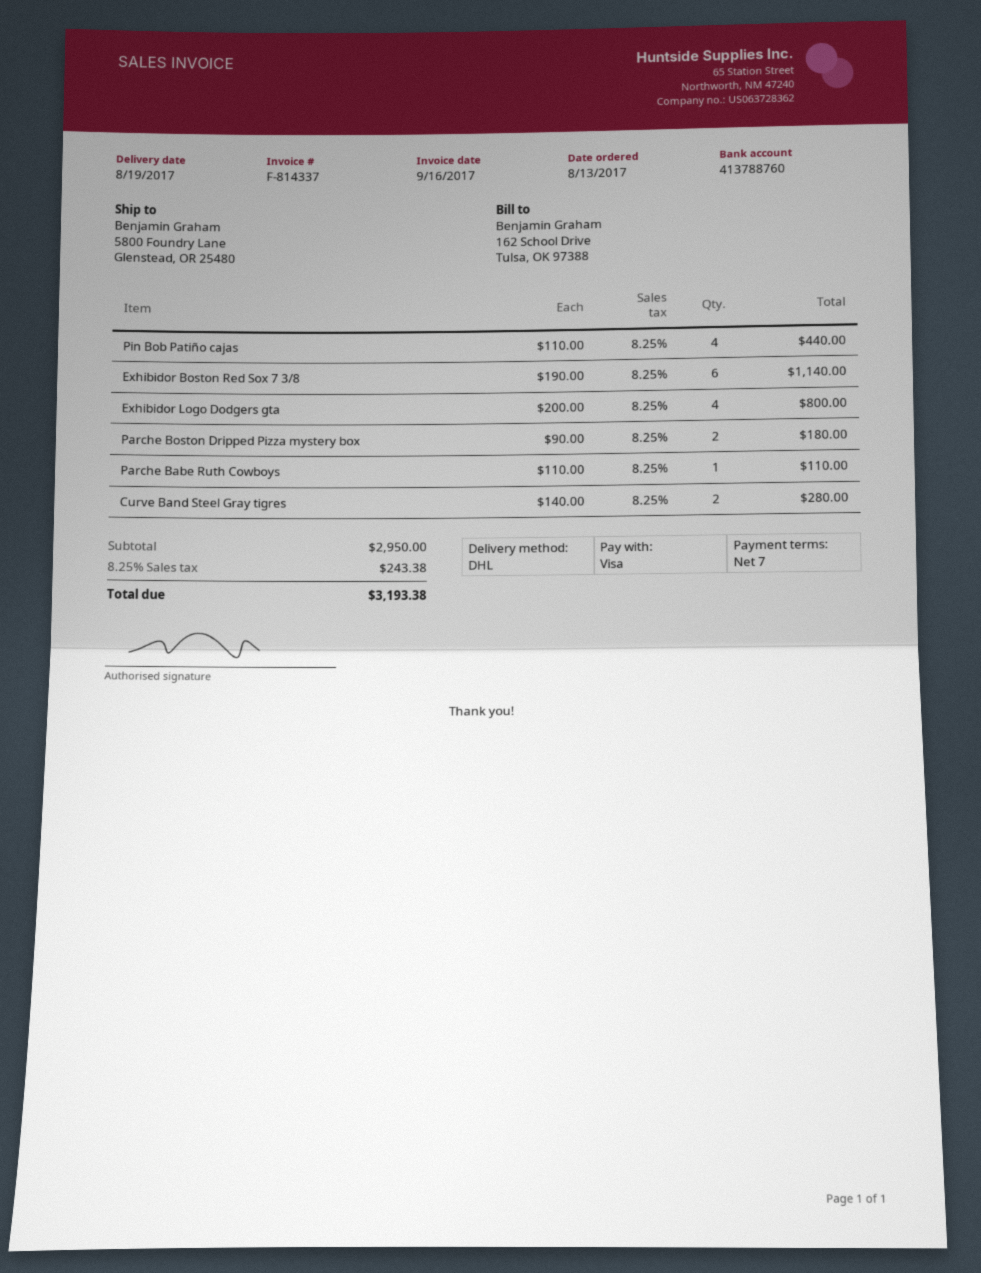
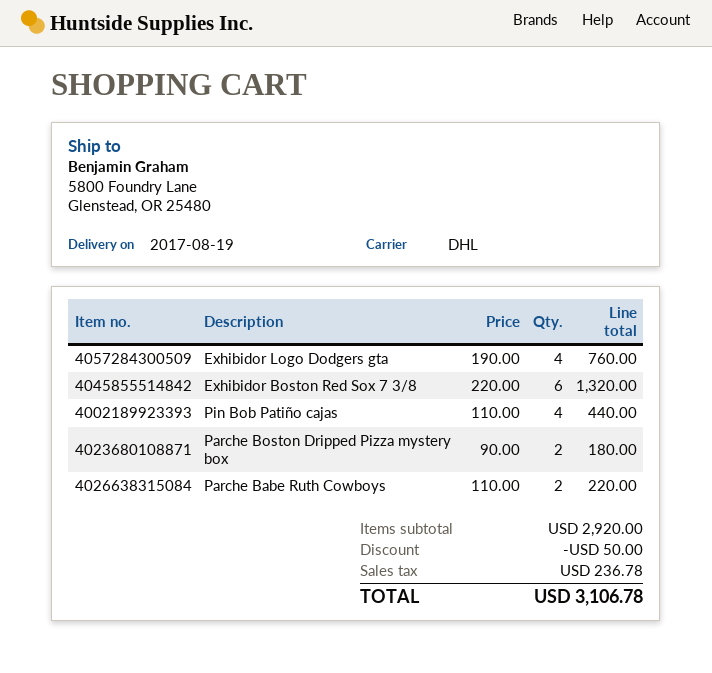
Exhibidor Boston Red Sox 7 3/8: 6 x 190.00 = 1140.00 -> 6 x 220.00 = 1320.00
Exhibidor Logo Dodgers gta: 4 x 200.00 = 800.00 -> 4 x 190.00 = 760.00
Parche Babe Ruth Cowboys: 1 x 110.00 = 110.00 -> 2 x 110.00 = 220.00
Curve Band Steel Gray tigres: 2 x 140.00 = 280.00 -> none
subtotal: 2950.00 -> 2920.00
discount: none -> 50.00
tax: 243.38 -> 236.78
total: 3193.38 -> 3106.78

